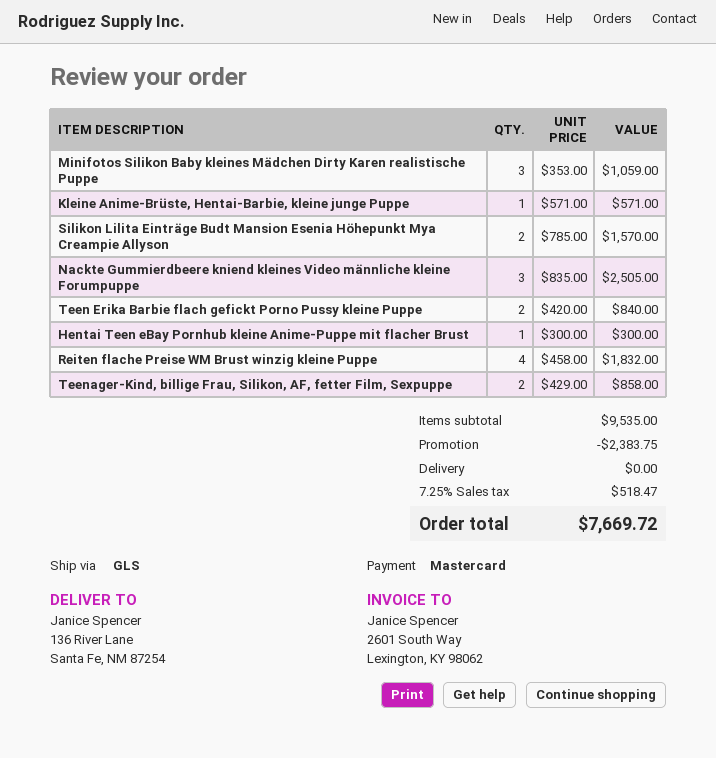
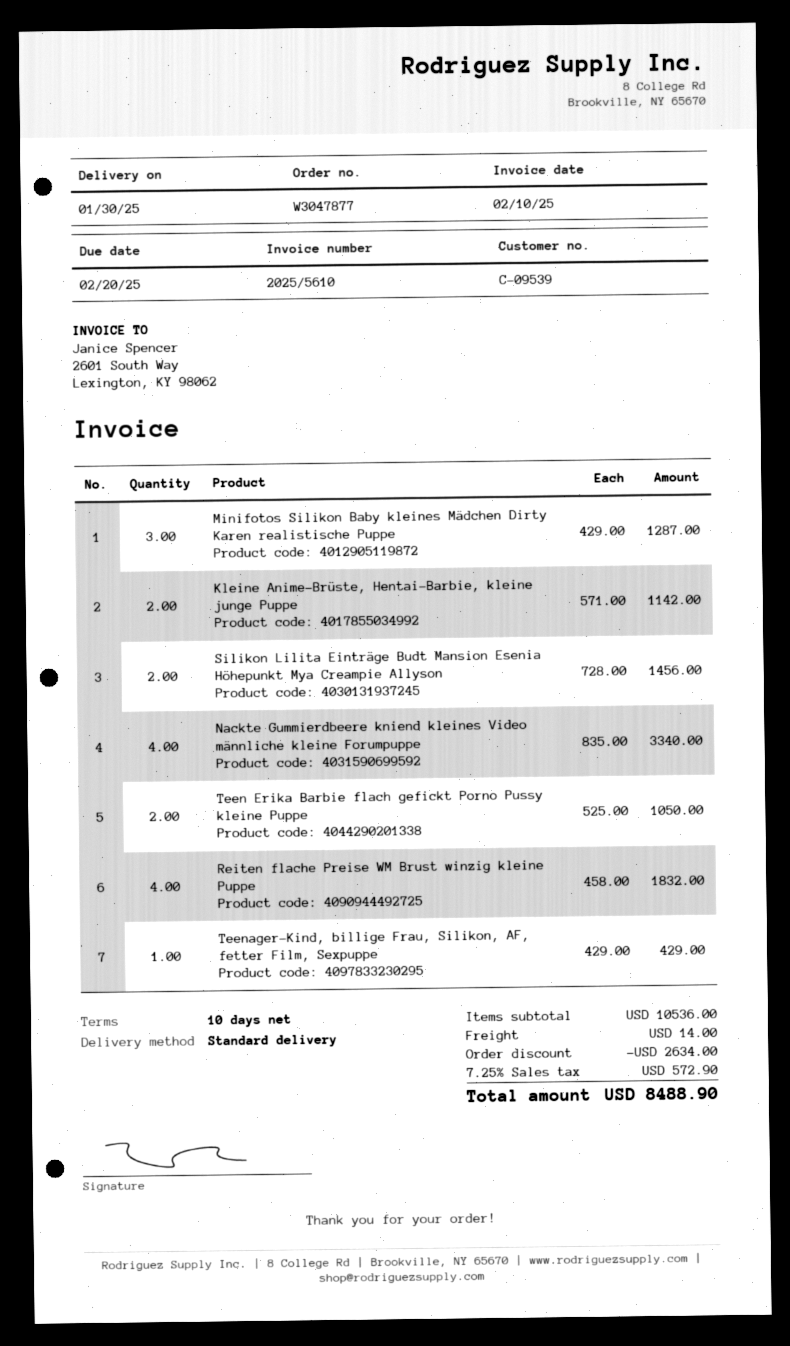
shipping method: GLS -> standard
Minifotos Silikon Baby kleines Mädchen Dirty Karen realistische Puppe: 3 x 353.00 = 1059.00 -> 3 x 429.00 = 1287.00
Kleine Anime-Brüste, Hentai-Barbie, kleine junge Puppe: 1 x 571.00 = 571.00 -> 2 x 571.00 = 1142.00
Silikon Lilita Einträge Budt Mansion Esenia Höhepunkt Mya Creampie Allyson: 2 x 785.00 = 1570.00 -> 2 x 728.00 = 1456.00
Nackte Gummierdbeere kniend kleines Video männliche kleine Forumpuppe: 3 x 835.00 = 2505.00 -> 4 x 835.00 = 3340.00
Teen Erika Barbie flach gefickt Porno Pussy kleine Puppe: 2 x 420.00 = 840.00 -> 2 x 525.00 = 1050.00
Hentai Teen eBay Pornhub kleine Anime-Puppe mit flacher Brust: 1 x 300.00 = 300.00 -> none
Teenager-Kind, billige Frau, Silikon, AF, fetter Film, Sexpuppe: 2 x 429.00 = 858.00 -> 1 x 429.00 = 429.00
subtotal: 9535.00 -> 10536.00
discount: 2383.75 -> 2634.00
shipping: 0.00 -> 14.00
tax: 7.25% = 518.47 -> 7.25% = 572.90
total: 7669.72 -> 8488.90

